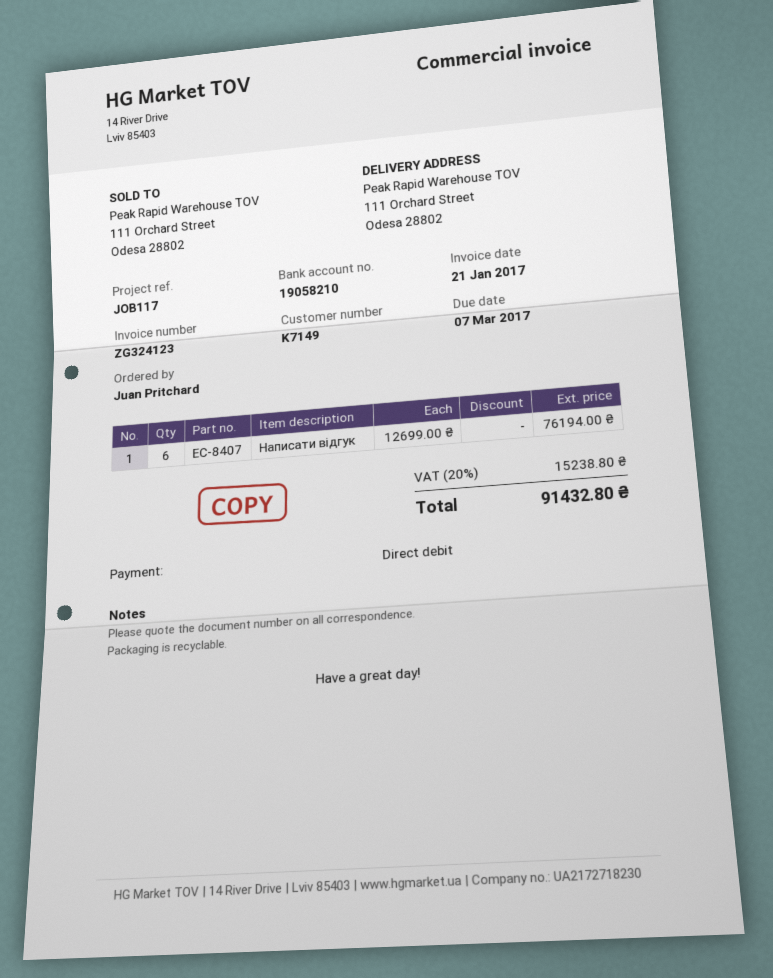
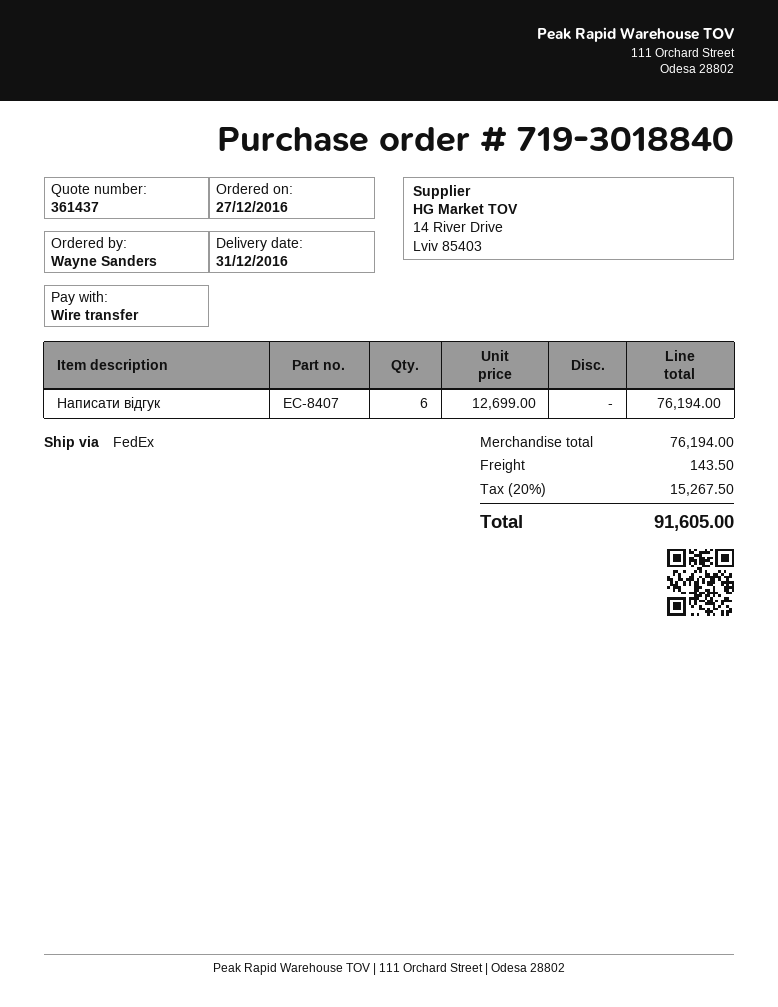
ordered by: Juan Pritchard -> Wayne Sanders
payment method: direct debit -> bank transfer
shipping: none -> 143.50
tax: 20% = 15238.80 -> 20% = 15267.50
total: 91432.80 -> 91605.00

